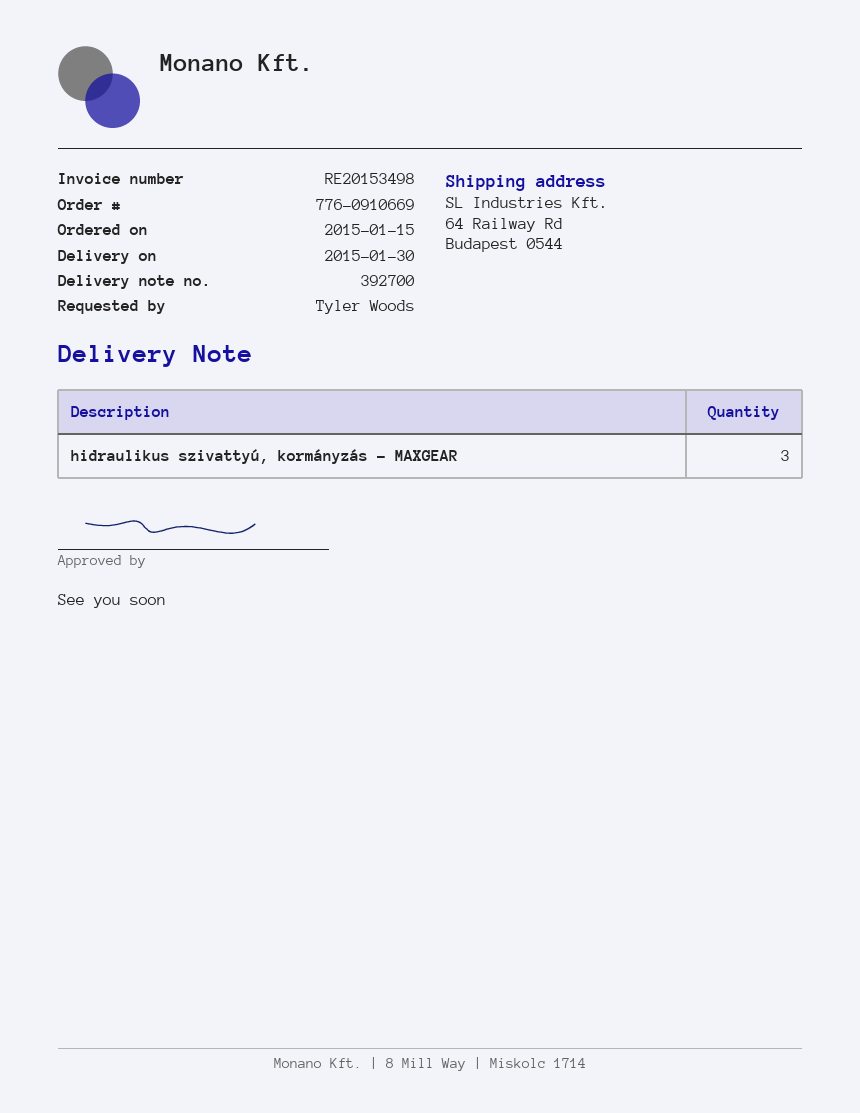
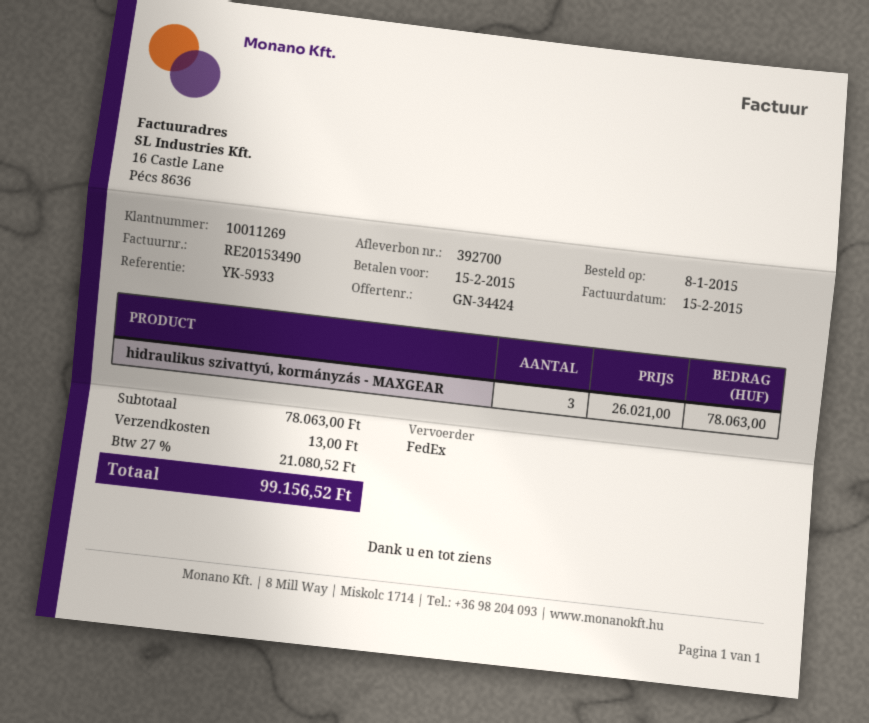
order date: 2015-01-15 -> 2015-01-08
invoice number: RE20153498 -> RE20153490

